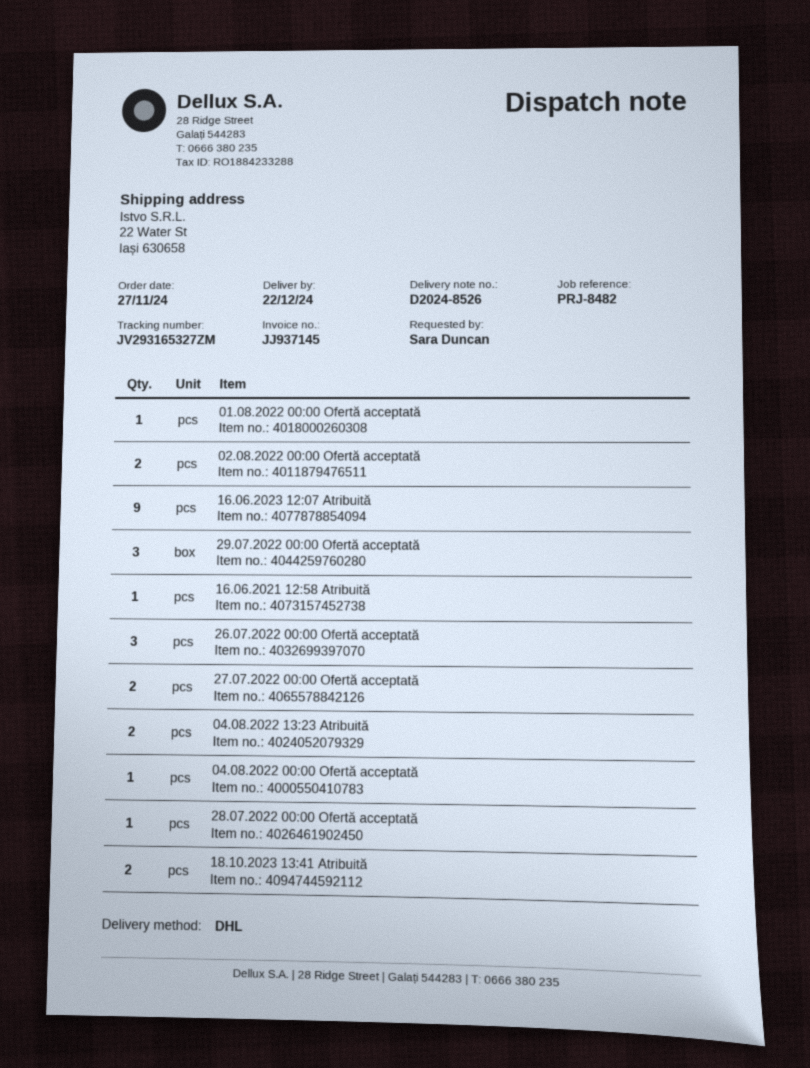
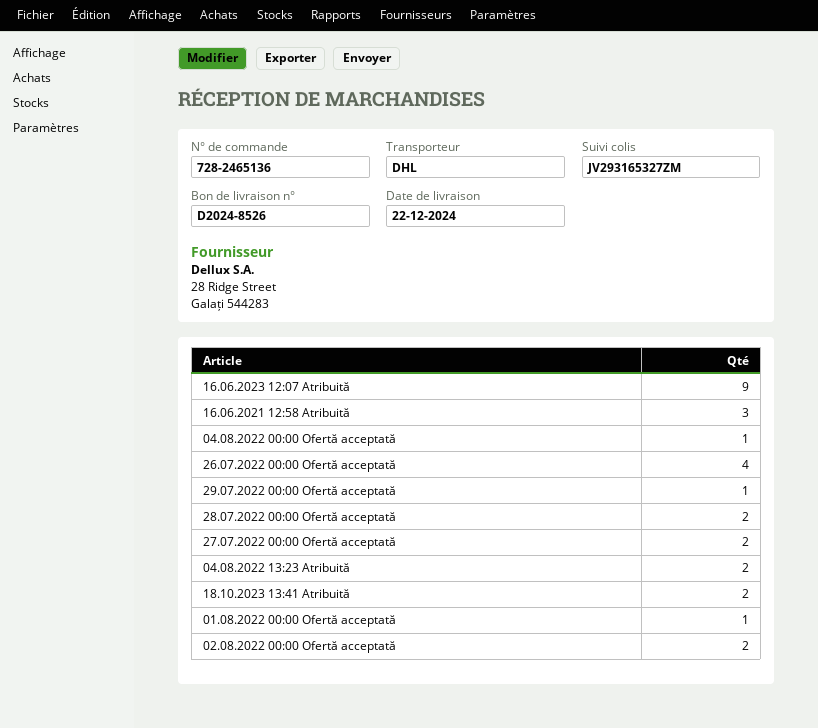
29.07.2022 00:00 Ofertă acceptată: 3 -> 1
16.06.2021 12:58 Atribuită: 1 -> 3
26.07.2022 00:00 Ofertă acceptată: 3 -> 4
28.07.2022 00:00 Ofertă acceptată: 1 -> 2

